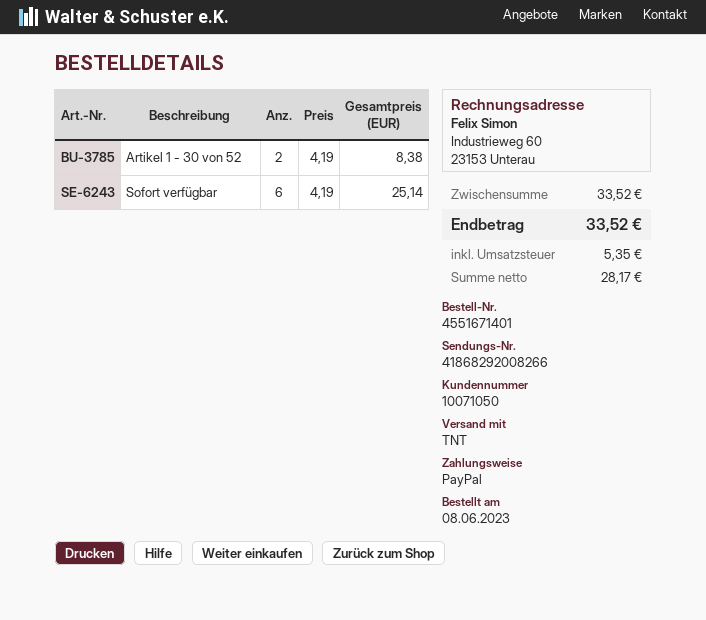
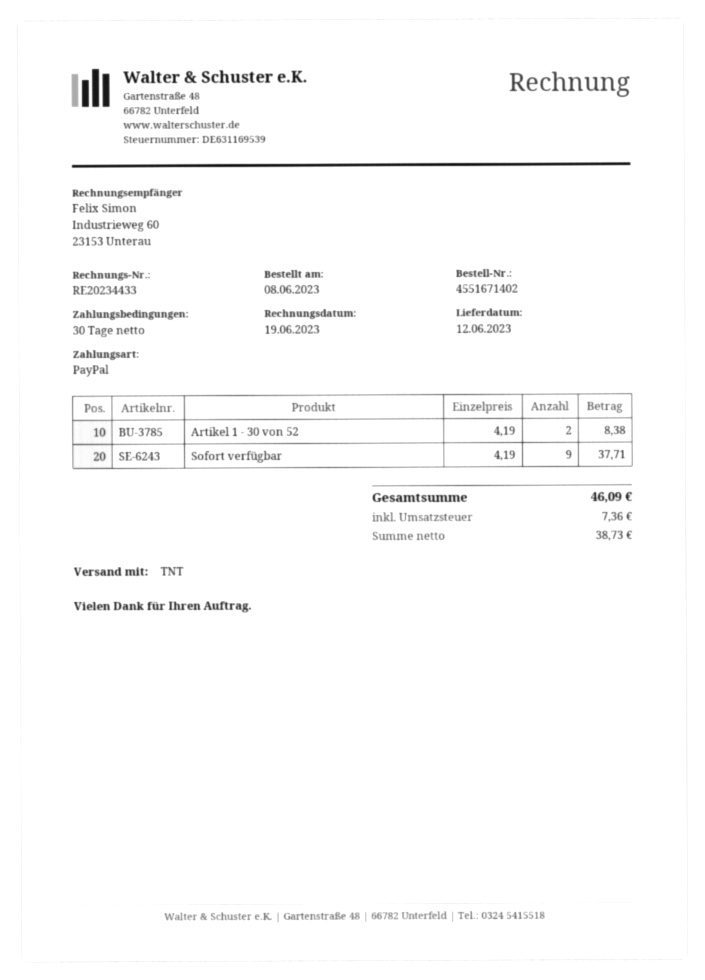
order number: 4551671401 -> 4551671402
Sofort verfügbar: 6 x 4.19 = 25.14 -> 9 x 4.19 = 37.71
net: 28.17 -> 38.73
tax: 5.35 -> 7.36
total: 33.52 -> 46.09

